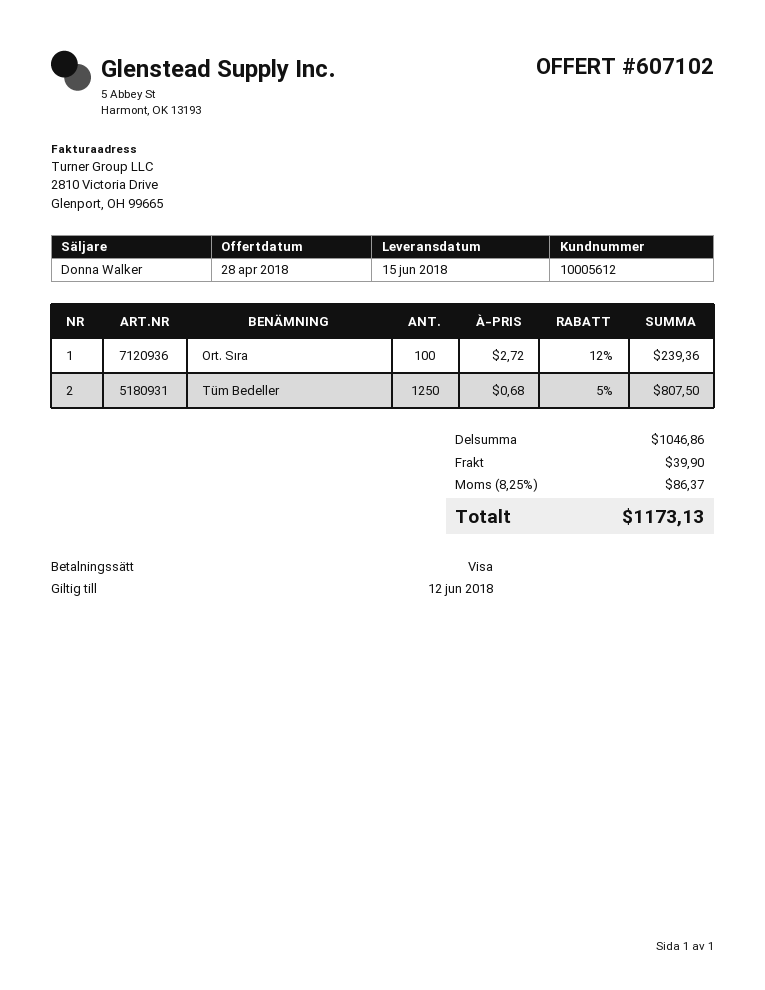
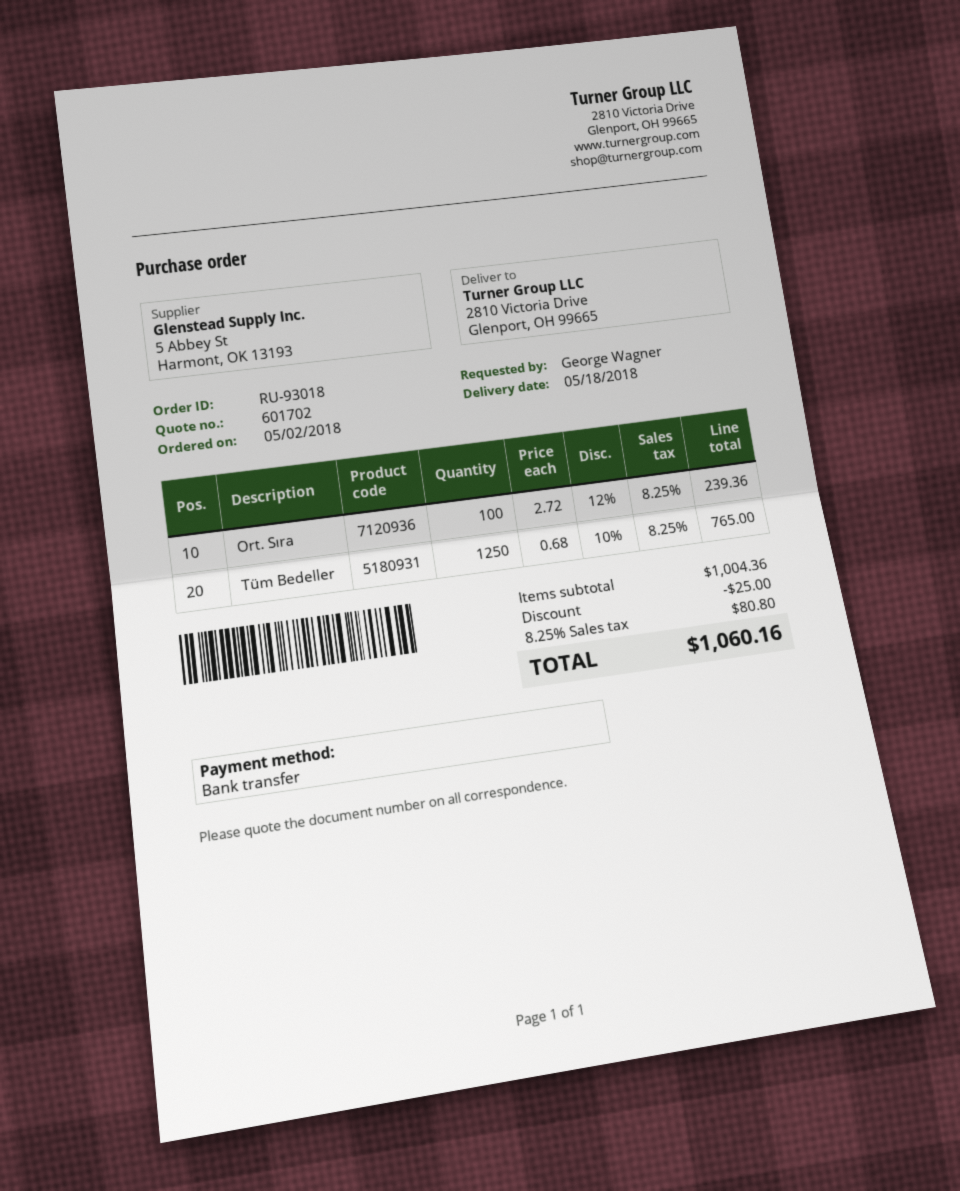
quote number: 607102 -> 601702
delivery date: 2018-06-15 -> 2018-05-18
payment method: Visa -> bank transfer
Tüm Bedeller: 1250 x 0.68 - 5% = 807.50 -> 1250 x 0.68 - 10% = 765.00
subtotal: 1046.86 -> 1004.36
discount: none -> 25.00
shipping: 39.90 -> none
tax: 8.25% = 86.37 -> 8.25% = 80.80
total: 1173.13 -> 1060.16

